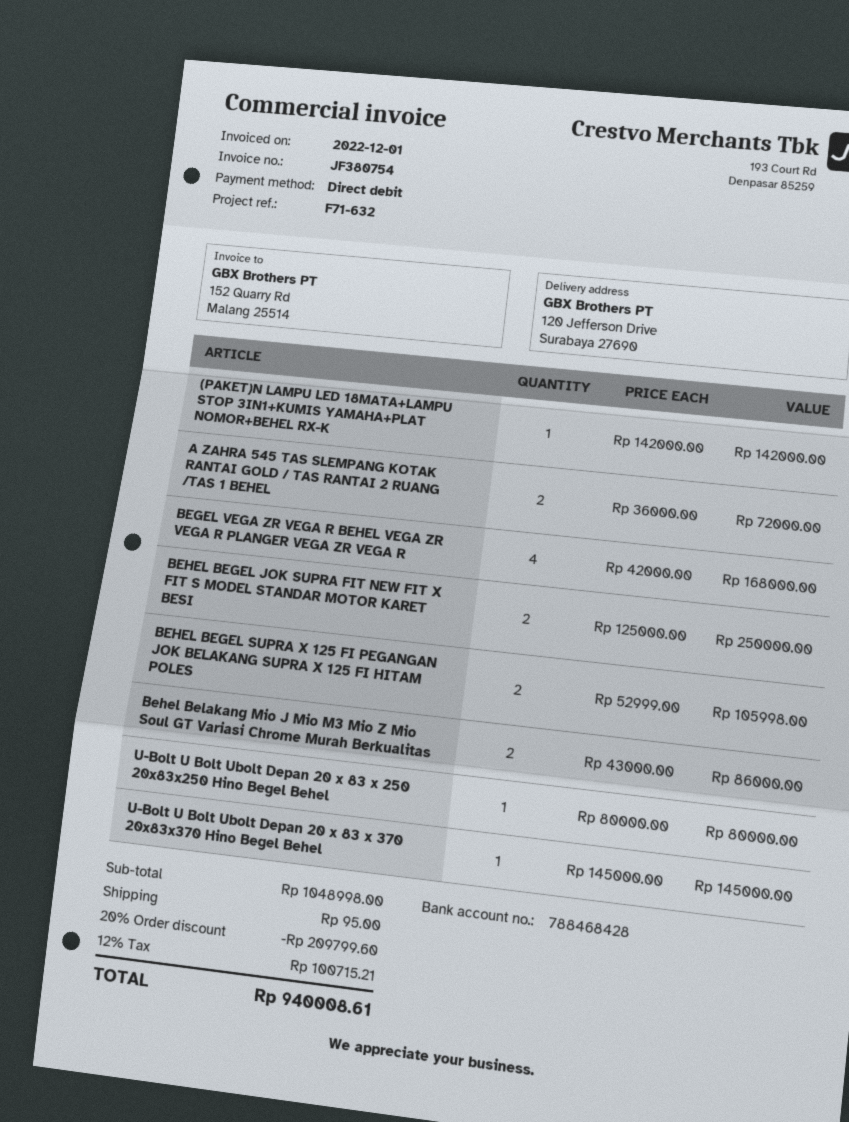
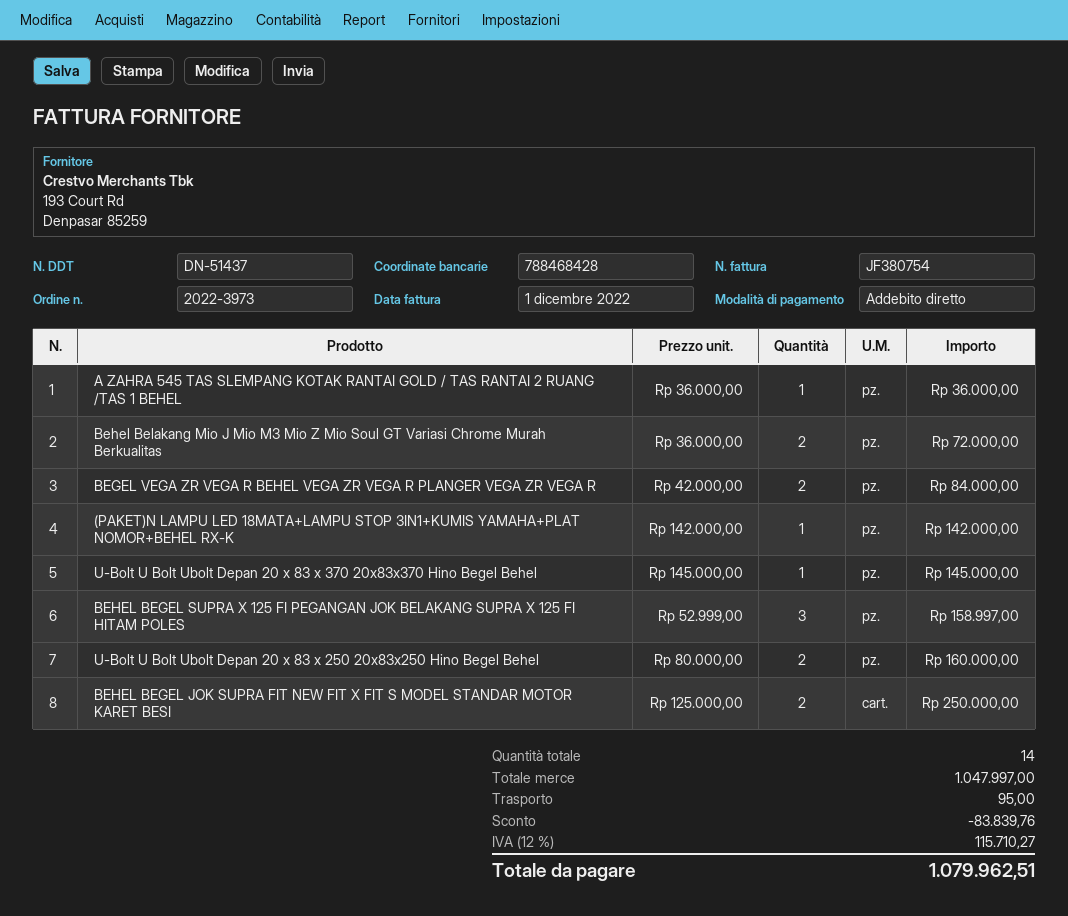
A ZAHRA 545 TAS SLEMPANG KOTAK RANTAI GOLD / TAS RANTAI 2 RUANG /TAS 1 BEHEL: 2 x 36000.00 = 72000.00 -> 1 x 36000.00 = 36000.00
BEGEL VEGA ZR VEGA R BEHEL VEGA ZR VEGA R PLANGER VEGA ZR VEGA R: 4 x 42000.00 = 168000.00 -> 2 x 42000.00 = 84000.00
BEHEL BEGEL SUPRA X 125 FI PEGANGAN JOK BELAKANG SUPRA X 125 FI HITAM POLES: 2 x 52999.00 = 105998.00 -> 3 x 52999.00 = 158997.00
Behel Belakang Mio J Mio M3 Mio Z Mio Soul GT Variasi Chrome Murah Berkualitas: 2 x 43000.00 = 86000.00 -> 2 x 36000.00 = 72000.00
U-Bolt U Bolt Ubolt Depan 20 x 83 x 250 20x83x250 Hino Begel Behel: 1 x 80000.00 = 80000.00 -> 2 x 80000.00 = 160000.00
subtotal: 1048998.00 -> 1047997.00
discount: 209799.60 -> 83839.76
tax: 12% = 100715.21 -> 12% = 115710.27
total: 940008.61 -> 1079962.51

